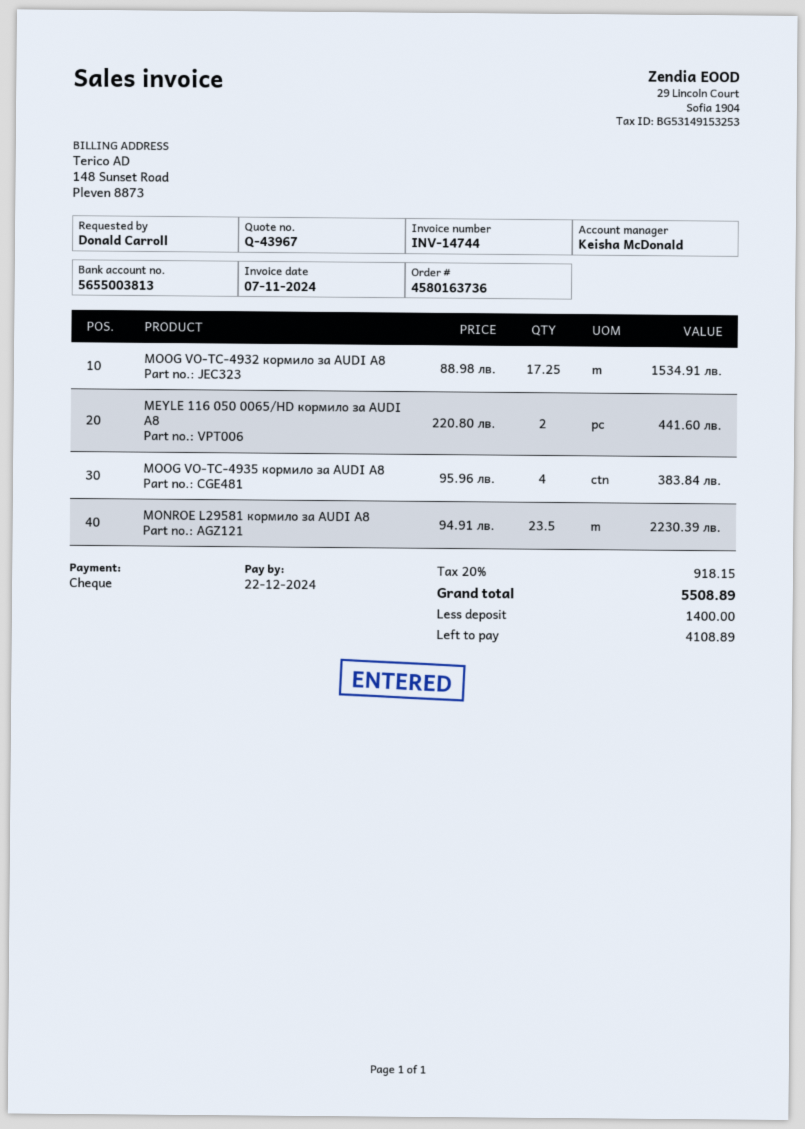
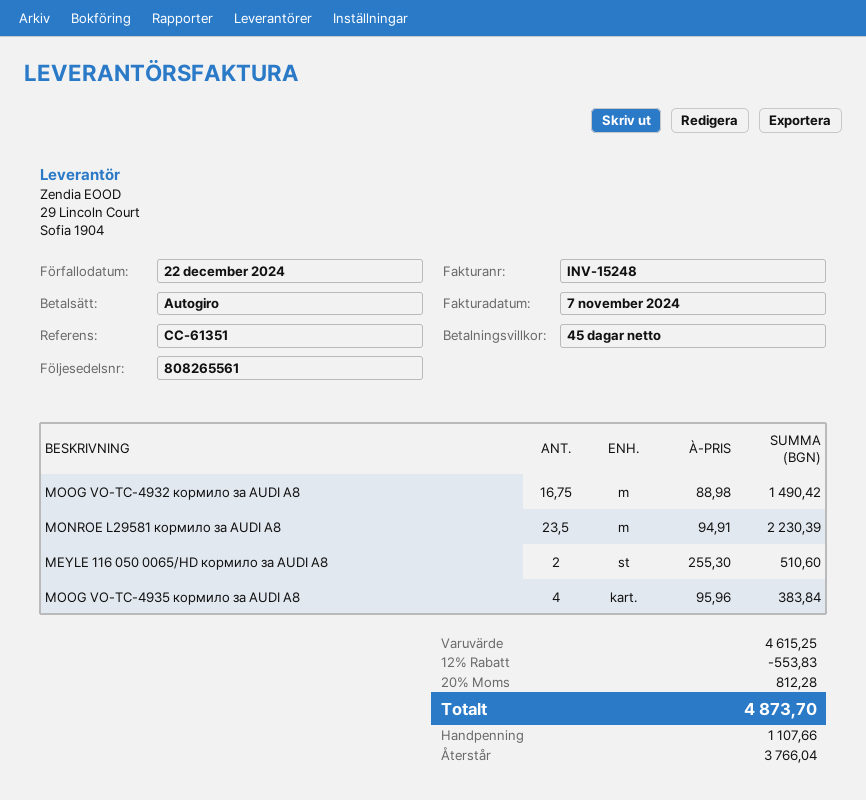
invoice number: INV-14744 -> INV-15248
payment method: cheque -> direct debit
MOOG VO-TC-4932 кормило за AUDI A8: 17.25 x 88.98 = 1534.91 -> 16.75 x 88.98 = 1490.42
MEYLE 116 050 0065/HD кормило за AUDI A8: 2 x 220.80 = 441.60 -> 2 x 255.30 = 510.60
discount: none -> 12% = 553.83
tax: 20% = 918.15 -> 20% = 812.28
total: 5508.89 -> 4873.70
deposit: 1400.00 -> 1107.66
balance: 4108.89 -> 3766.04

